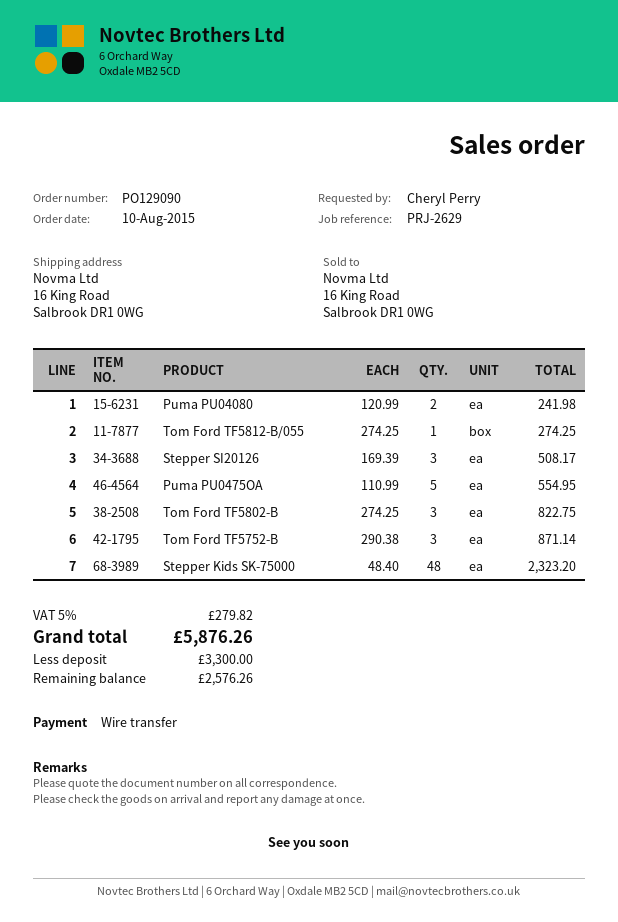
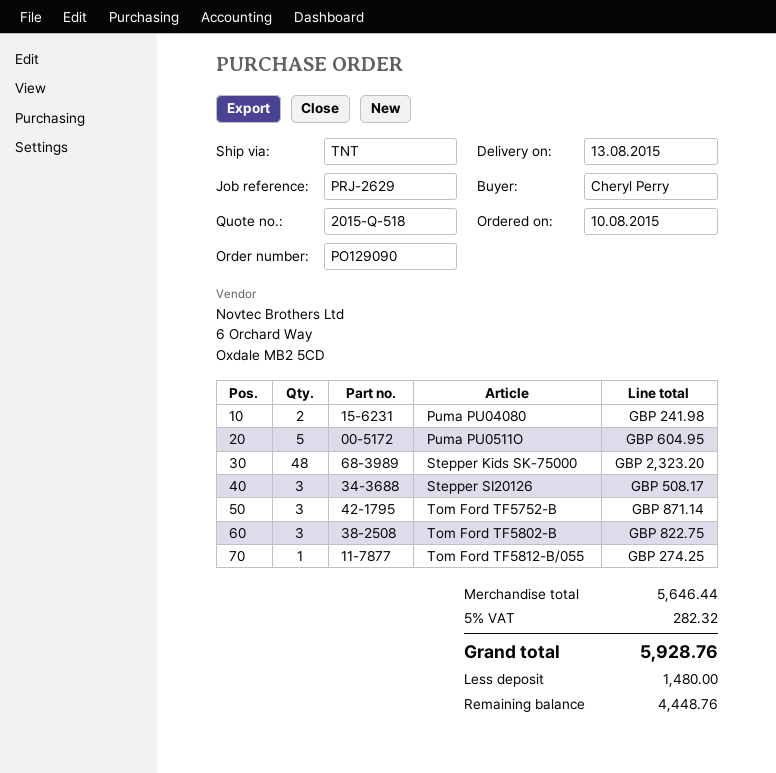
Puma PU0475OA: 5 for 554.95 -> none
Puma PU0511O: none -> 5 for 604.95
tax: 5% = 279.82 -> 5% = 282.32
total: 5876.26 -> 5928.76
deposit: 3300.00 -> 1480.00
balance: 2576.26 -> 4448.76

